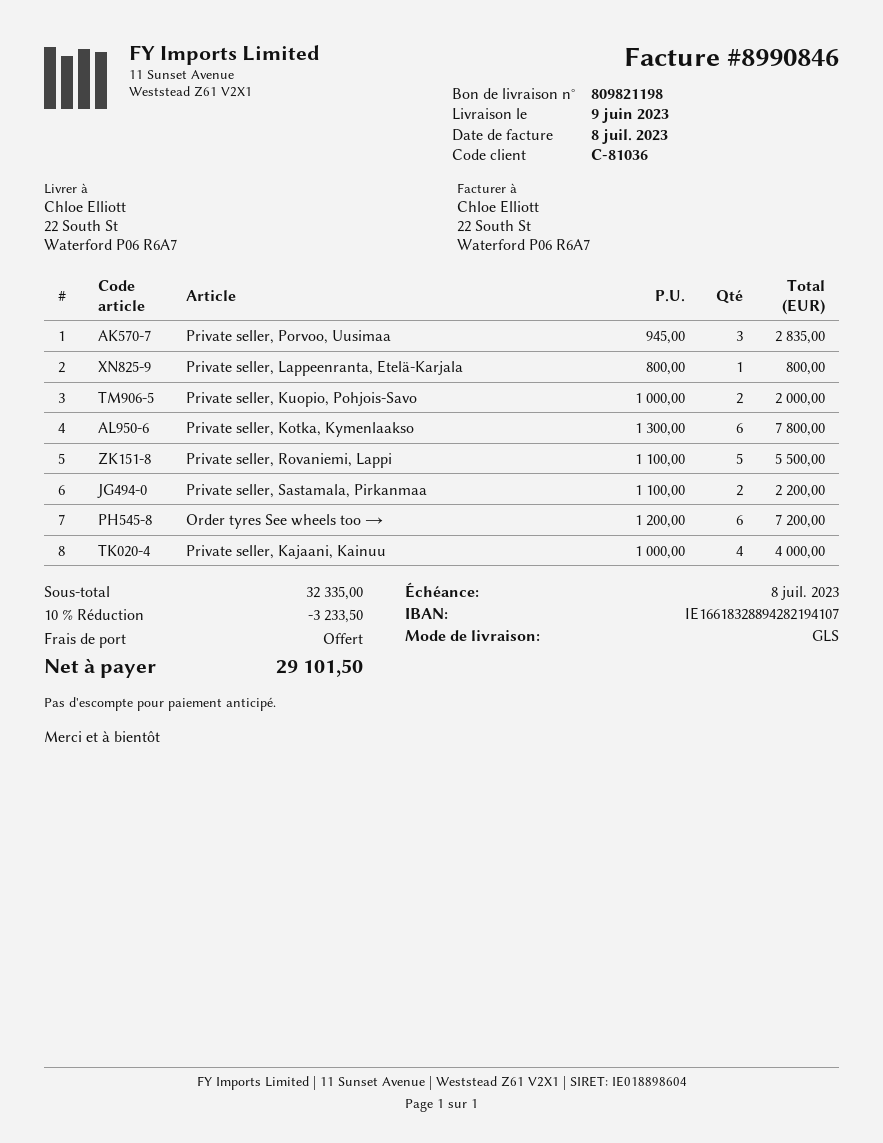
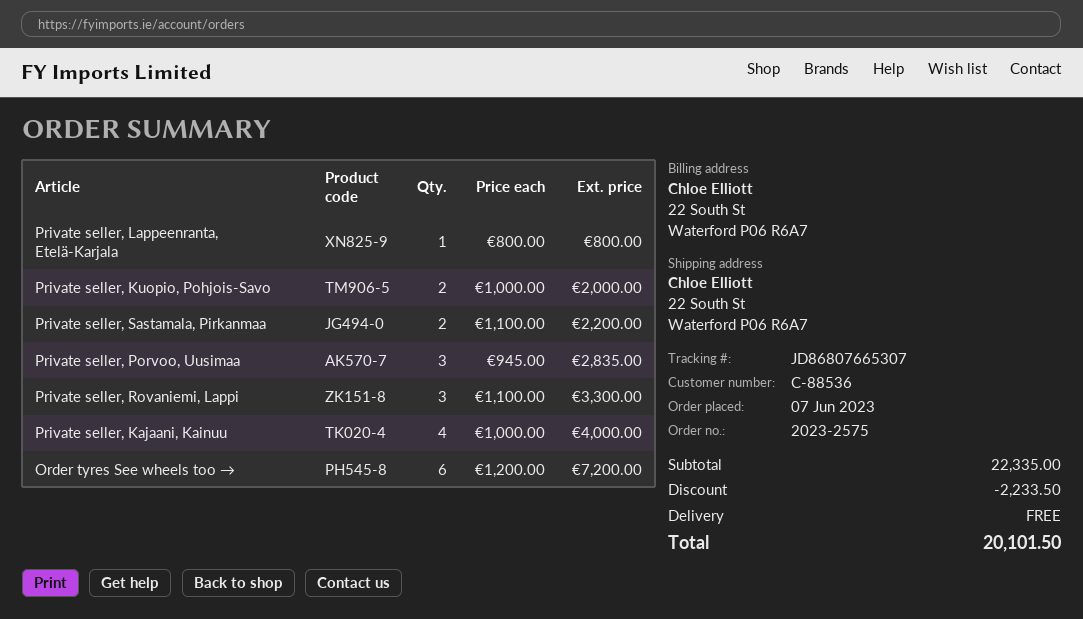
customer number: C-81036 -> C-88536
Private seller, Kotka, Kymenlaakso: 6 x 1300.00 = 7800.00 -> none
Private seller, Rovaniemi, Lappi: 5 x 1100.00 = 5500.00 -> 3 x 1100.00 = 3300.00
subtotal: 32335.00 -> 22335.00
discount: 3233.50 -> 2233.50
total: 29101.50 -> 20101.50

